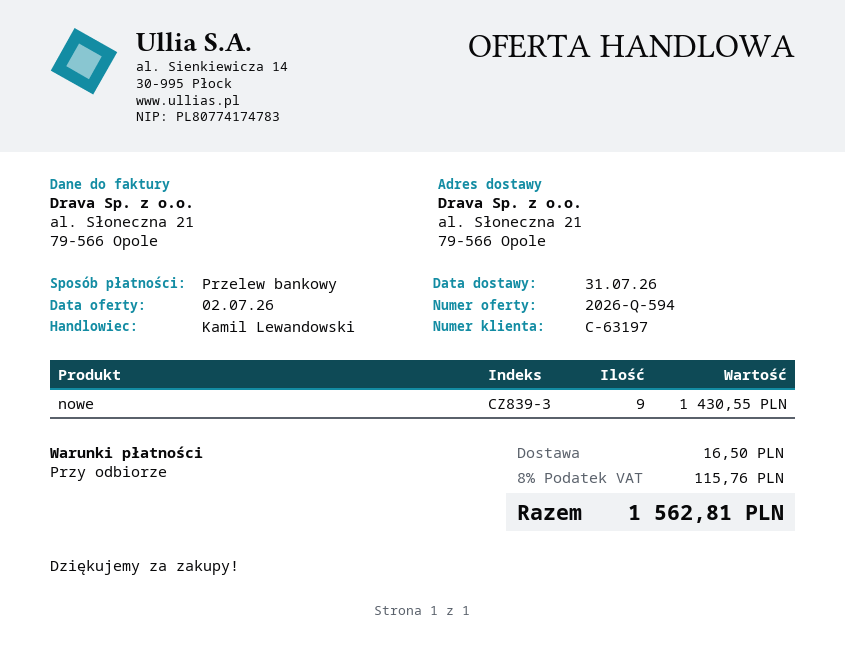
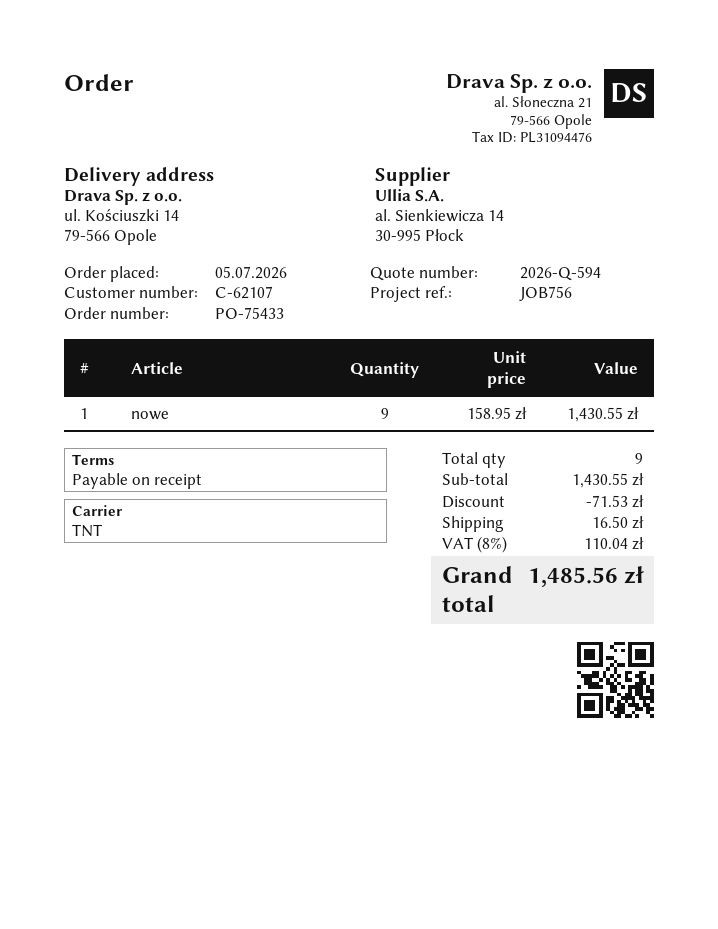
customer number: C-63197 -> C-62107
ship to: al. Słoneczna 21, 79-566 Opole -> ul. Kościuszki 14, 79-566 Opole
discount: none -> 71.53
tax: 8% = 115.76 -> 8% = 110.04
total: 1562.81 -> 1485.56

